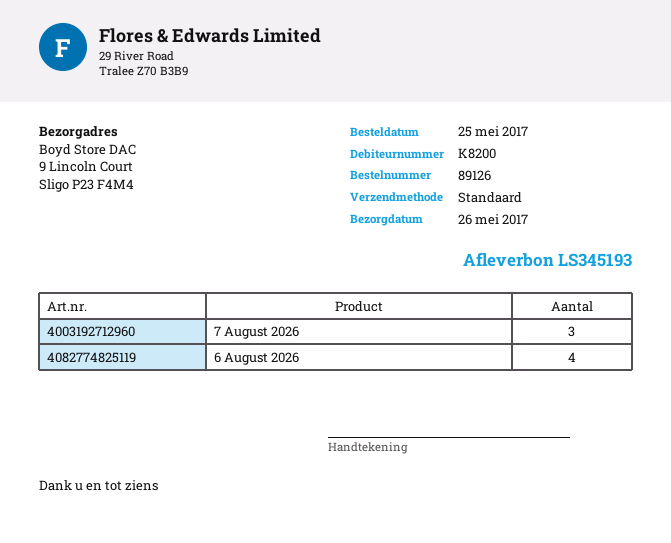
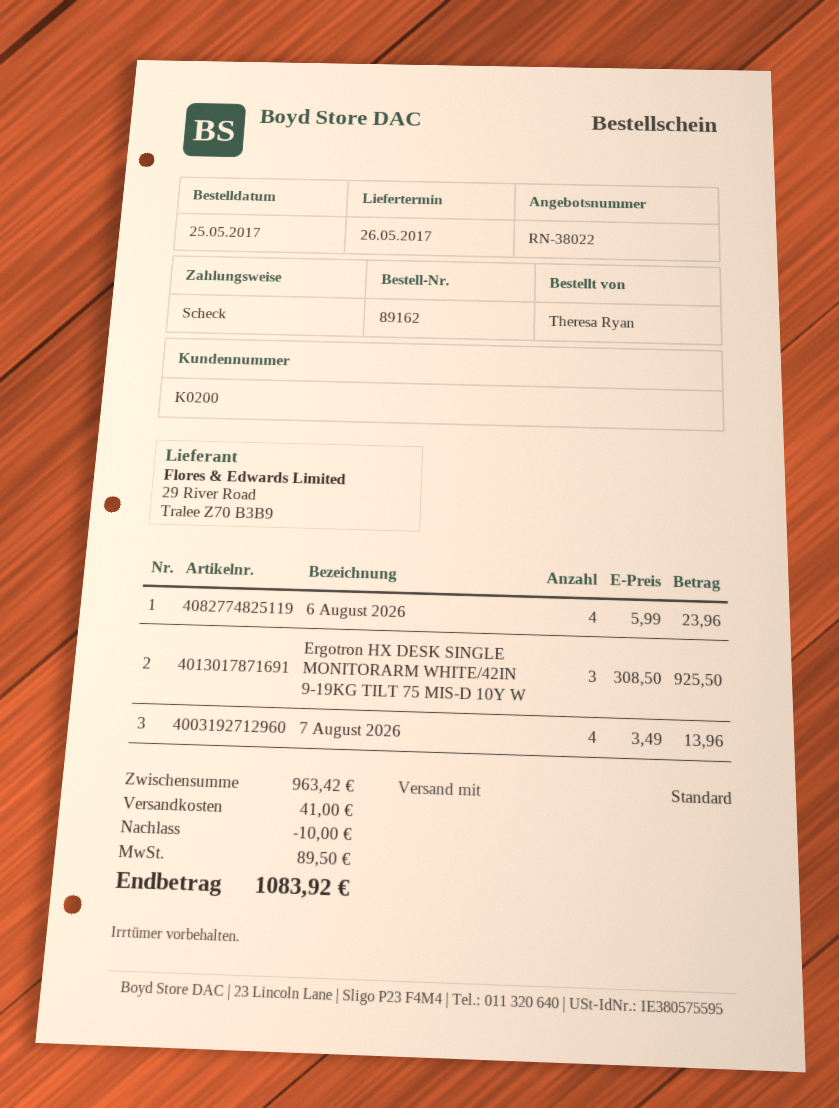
order number: 89126 -> 89162
customer number: K8200 -> K0200
7 August 2026: 3 -> 4
Ergotron HX DESK SINGLE MONITORARM WHITE/42IN 9-19KG TILT 75 MIS-D 10Y W: none -> 3

